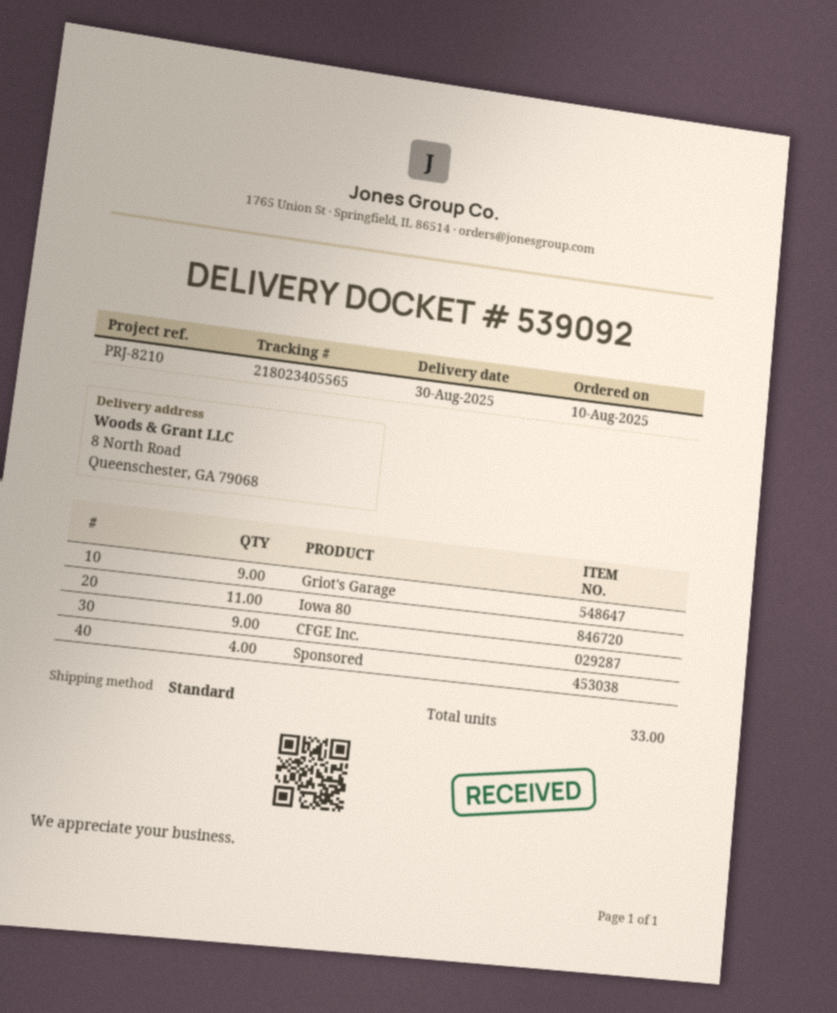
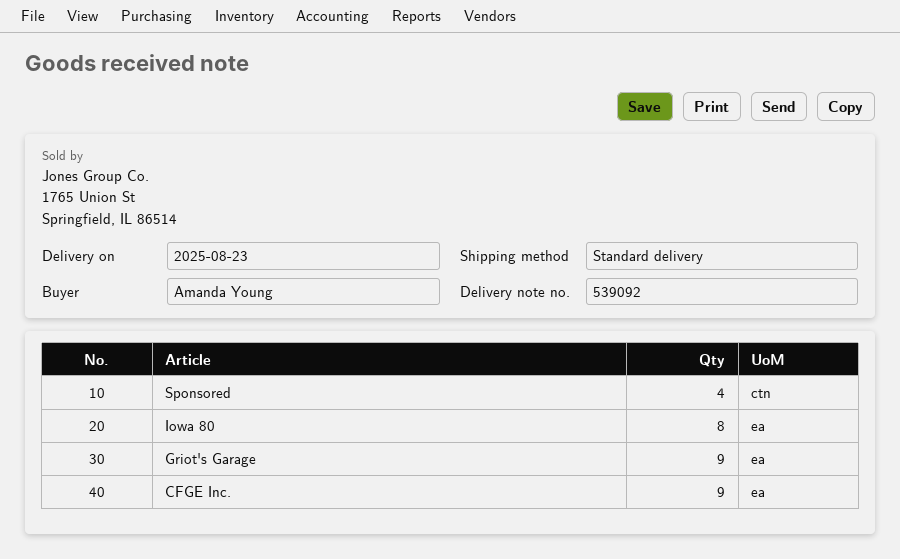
delivery date: 2025-08-30 -> 2025-08-23
Iowa 80: 11 -> 8

